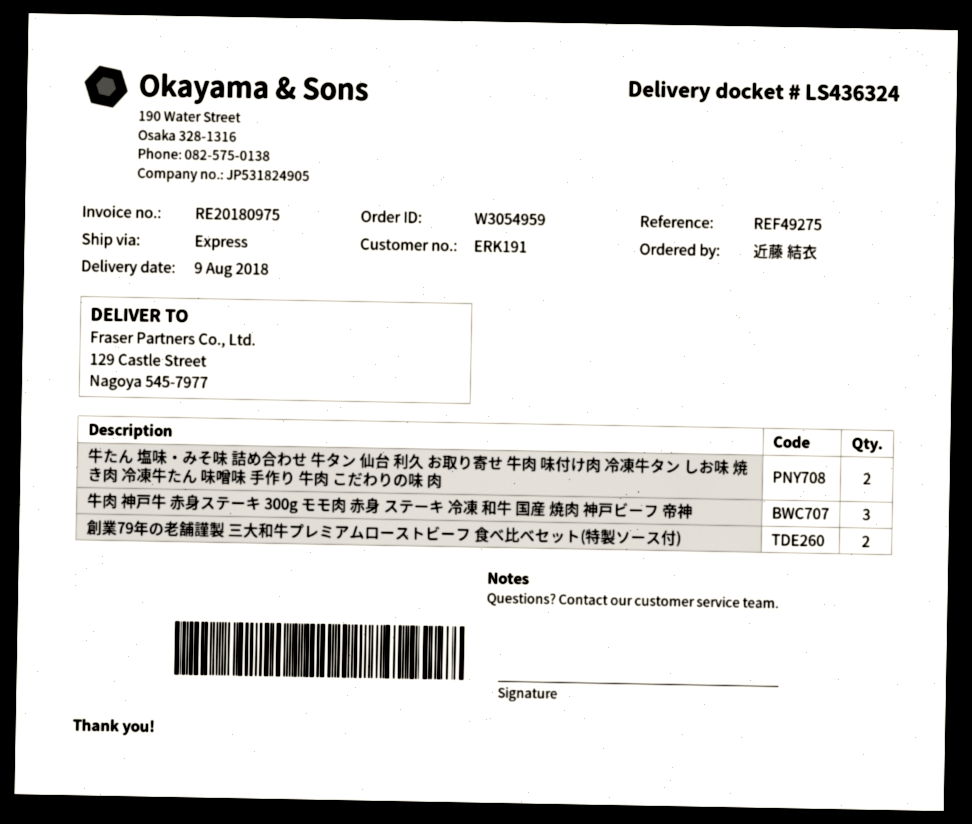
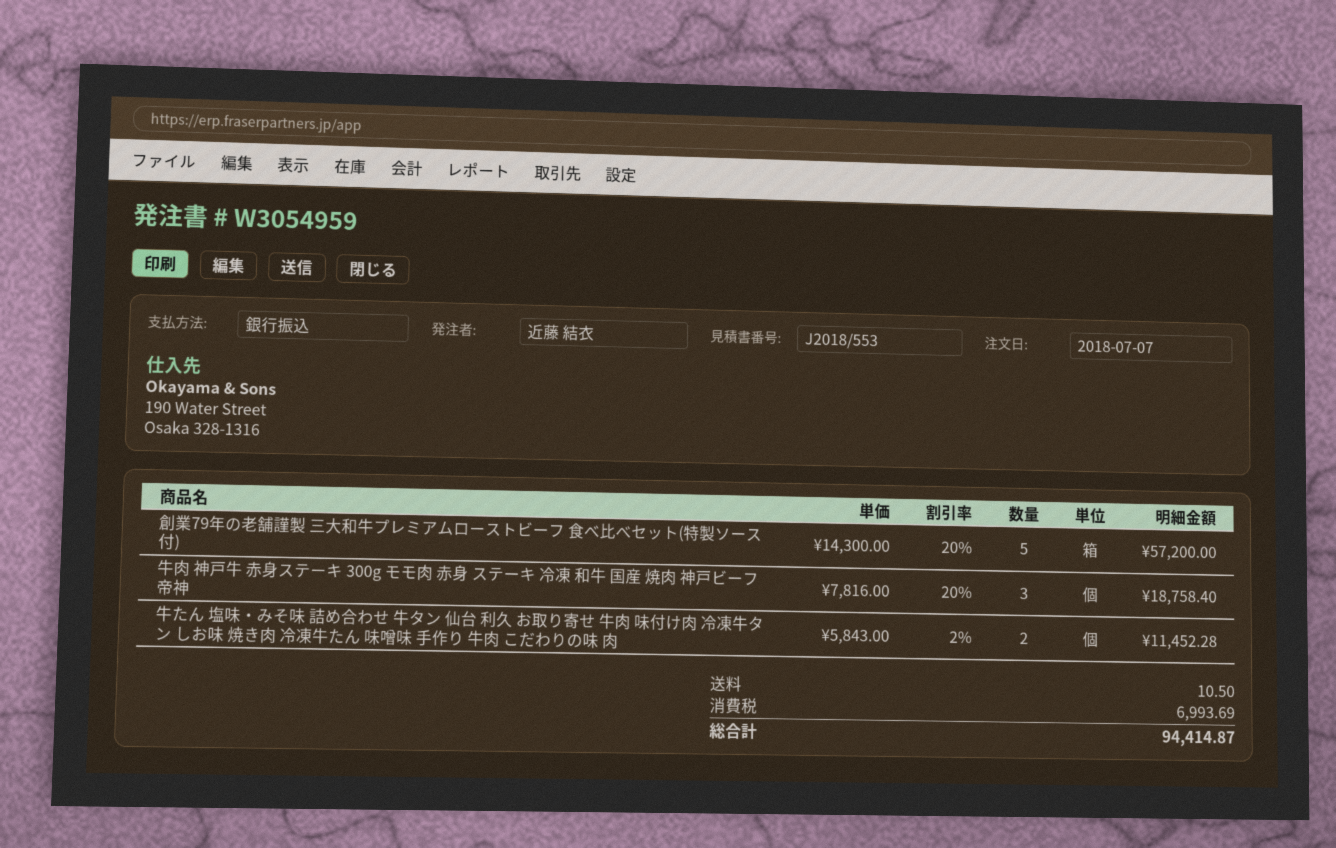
創業79年の老舗謹製 三大和牛プレミアムローストビーフ 食べ比べセット(特製ソース付): 2 -> 5

